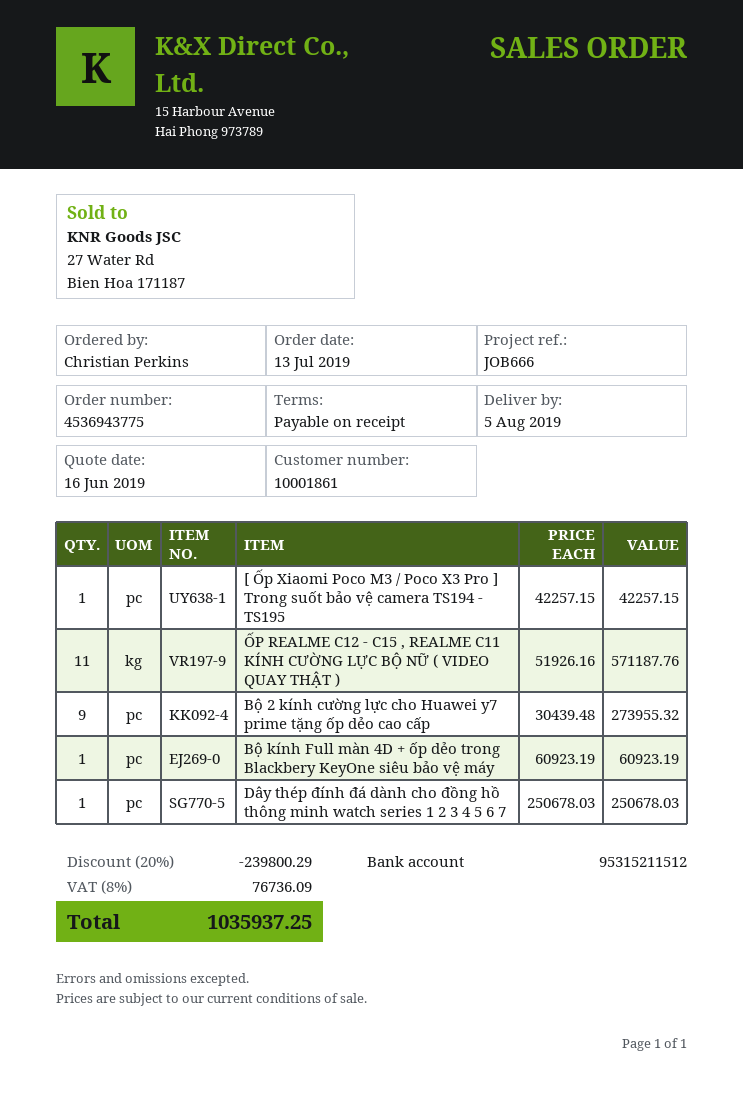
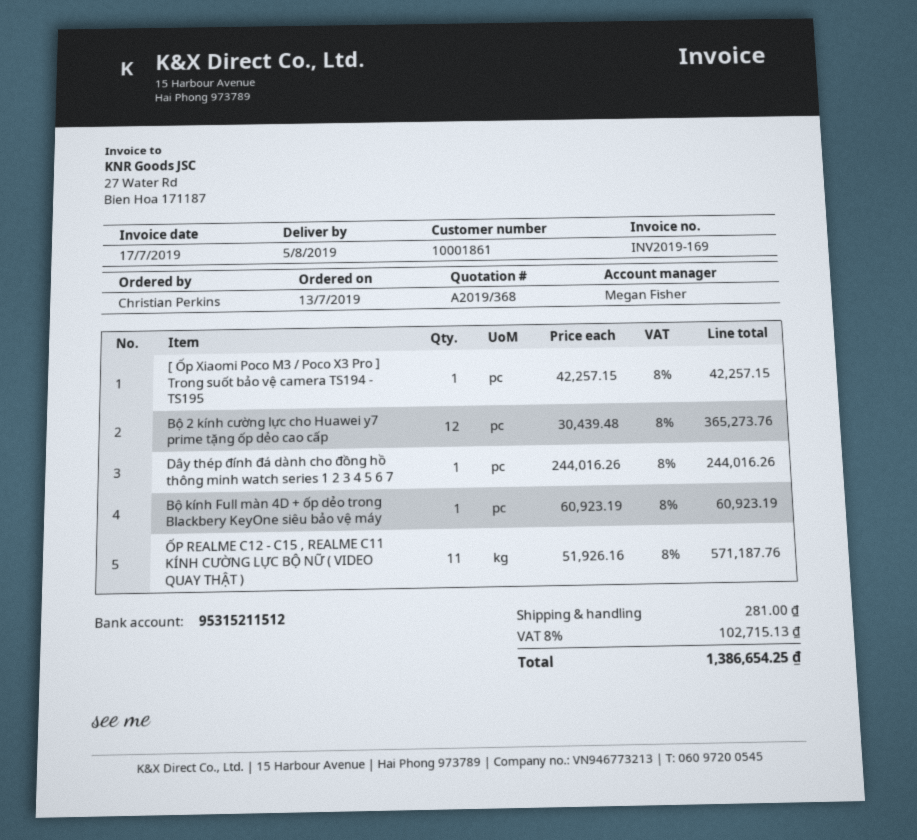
Bộ 2 kính cường lực cho Huawei y7 prime tặng ốp dẻo cao cấp: 9 x 30439.48 = 273955.32 -> 12 x 30439.48 = 365273.76
Dây thép đính đá dành cho đồng hồ thông minh watch series 1 2 3 4 5 6 7: 1 x 250678.03 = 250678.03 -> 1 x 244016.26 = 244016.26
discount: 20% = 239800.29 -> none
shipping: none -> 281.00
tax: 8% = 76736.09 -> 8% = 102715.13
total: 1035937.25 -> 1386654.25

